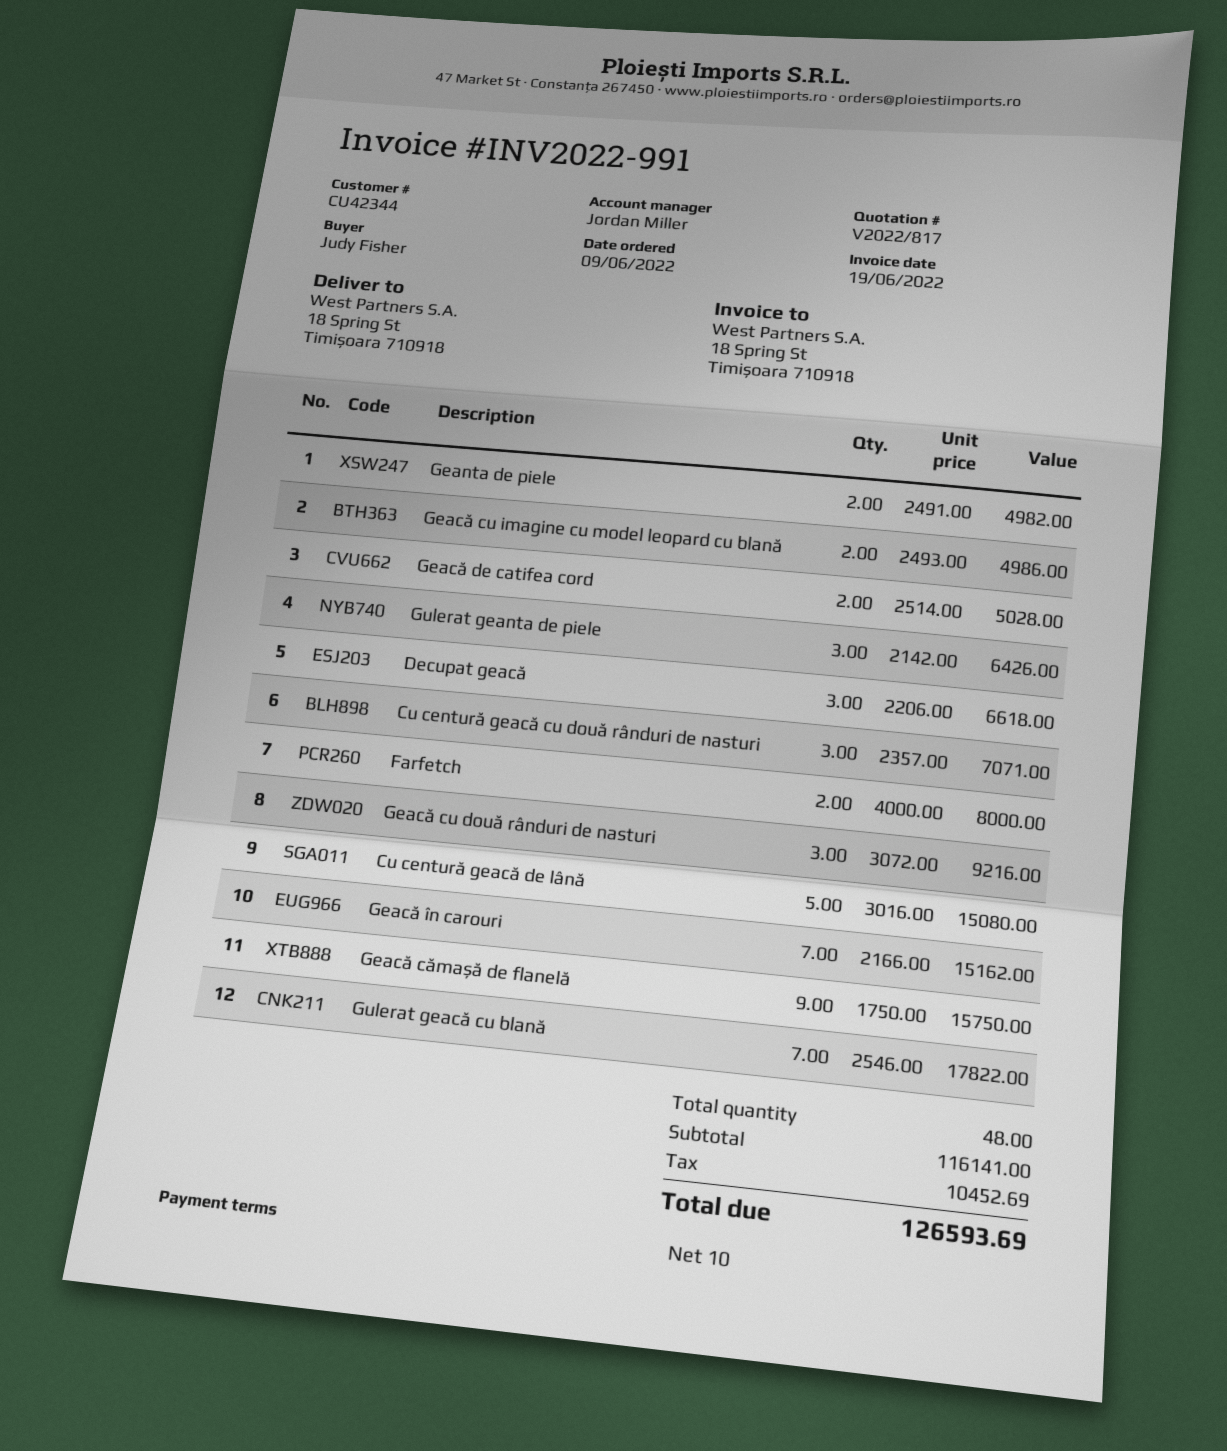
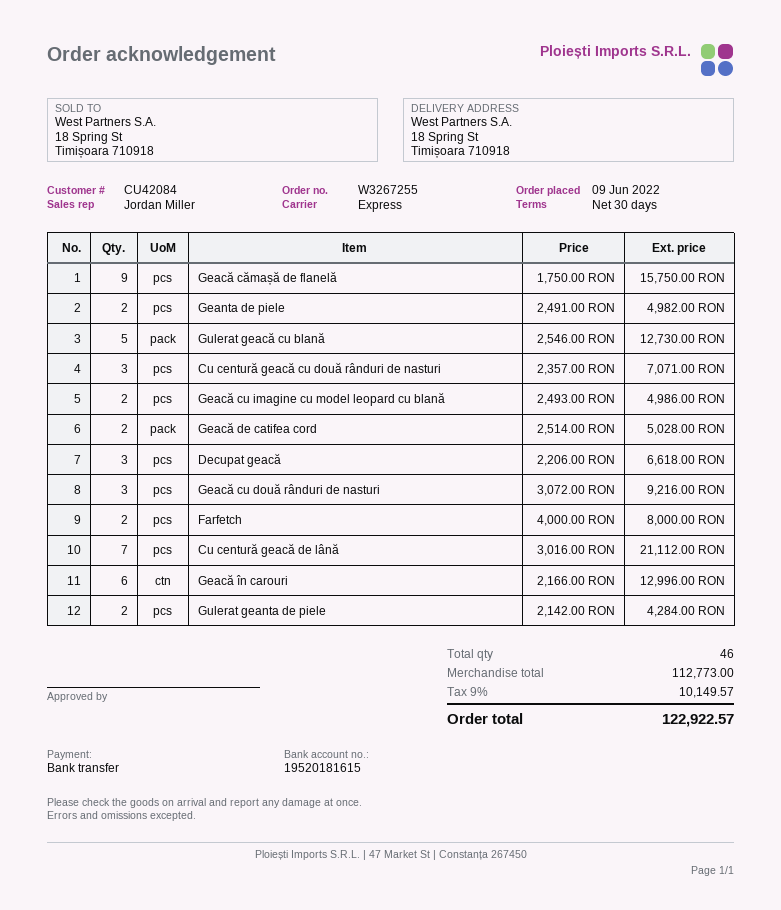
payment terms: 10 days -> 30 days
customer number: CU42344 -> CU42084
Gulerat geanta de piele: 3 x 2142.00 = 6426.00 -> 2 x 2142.00 = 4284.00
Cu centură geacă de lână: 5 x 3016.00 = 15080.00 -> 7 x 3016.00 = 21112.00
Geacă în carouri: 7 x 2166.00 = 15162.00 -> 6 x 2166.00 = 12996.00
Gulerat geacă cu blană: 7 x 2546.00 = 17822.00 -> 5 x 2546.00 = 12730.00
total quantity: 48 -> 46
subtotal: 116141.00 -> 112773.00
tax: 10452.69 -> 10149.57
total: 126593.69 -> 122922.57

